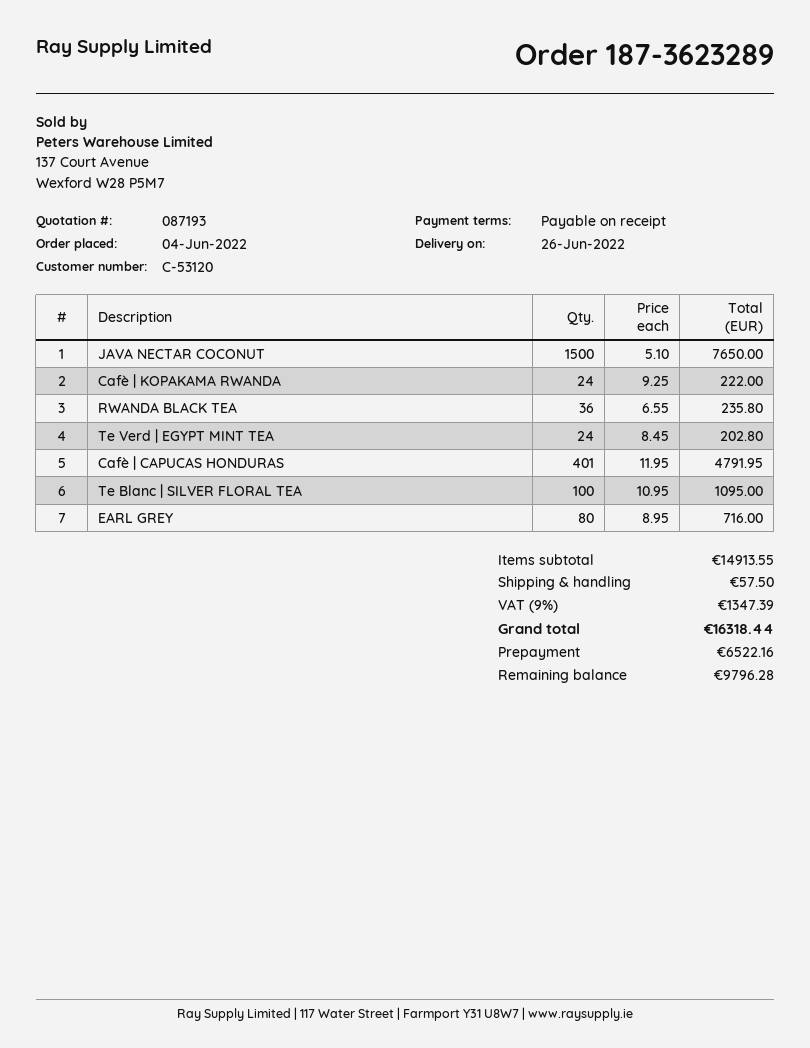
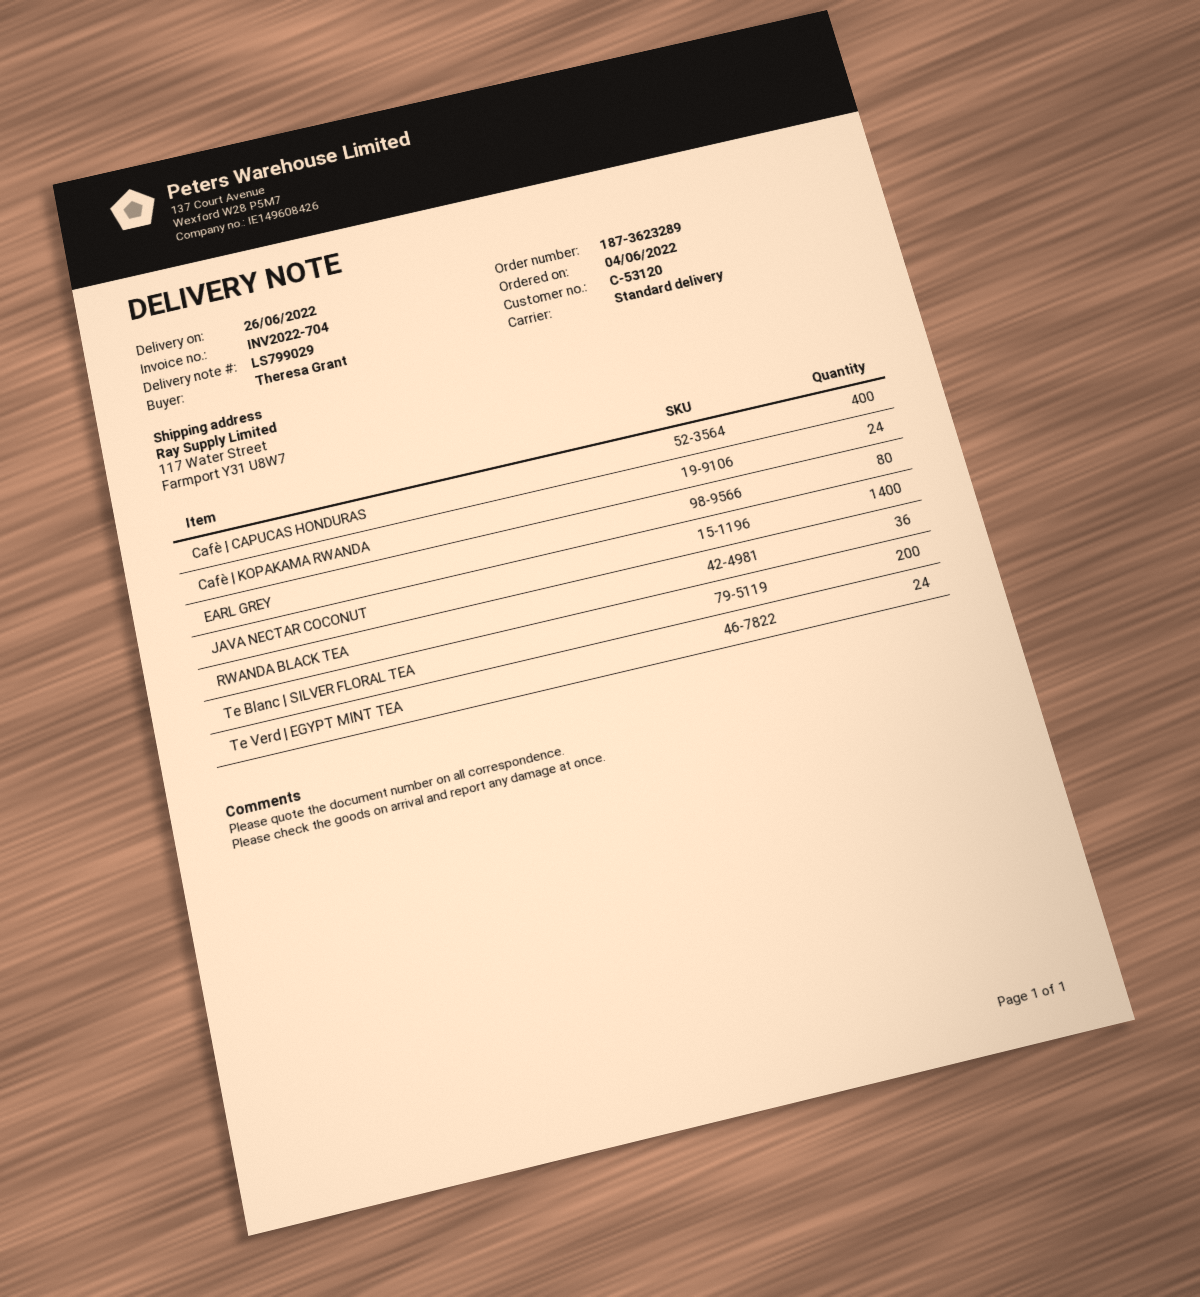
JAVA NECTAR COCONUT: 1500 -> 1400
Cafè | CAPUCAS HONDURAS: 401 -> 400
Te Blanc | SILVER FLORAL TEA: 100 -> 200

